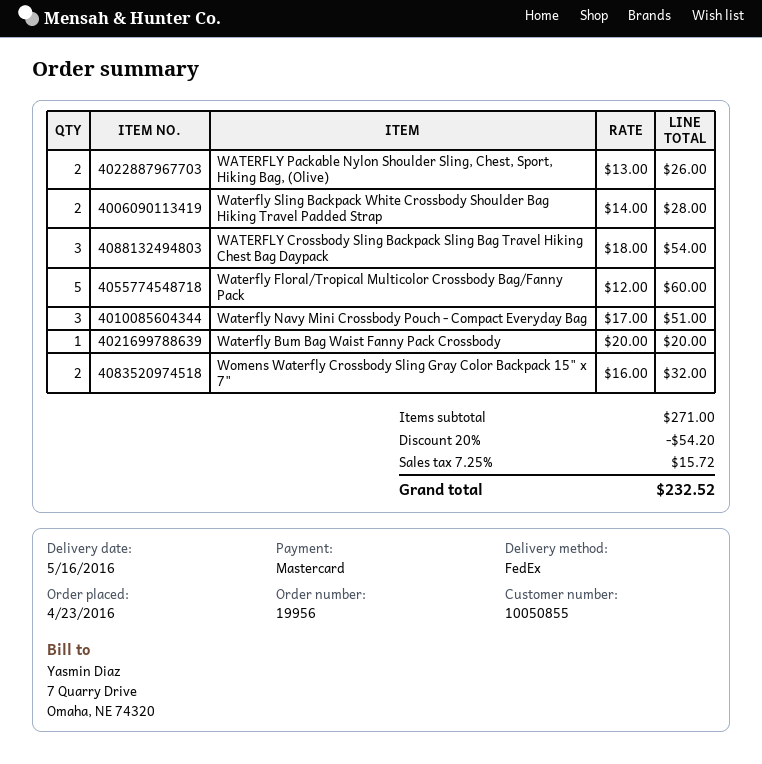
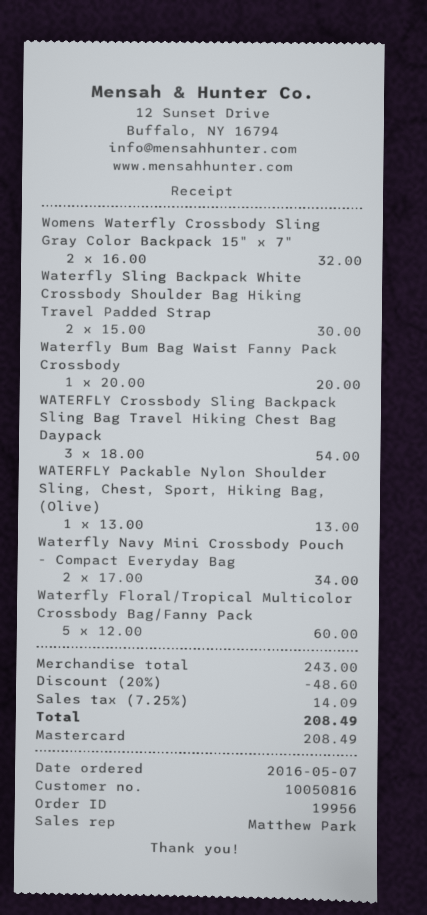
order date: 2016-04-23 -> 2016-05-07
customer number: 10050855 -> 10050816
WATERFLY Packable Nylon Shoulder Sling, Chest, Sport, Hiking Bag, (Olive): 2 x 13.00 = 26.00 -> 1 x 13.00 = 13.00
Waterfly Sling Backpack White Crossbody Shoulder Bag Hiking Travel Padded Strap: 2 x 14.00 = 28.00 -> 2 x 15.00 = 30.00
Waterfly Navy Mini Crossbody Pouch - Compact Everyday Bag: 3 x 17.00 = 51.00 -> 2 x 17.00 = 34.00
subtotal: 271.00 -> 243.00
discount: 20% = 54.20 -> 20% = 48.60
tax: 7.25% = 15.72 -> 7.25% = 14.09
total: 232.52 -> 208.49

